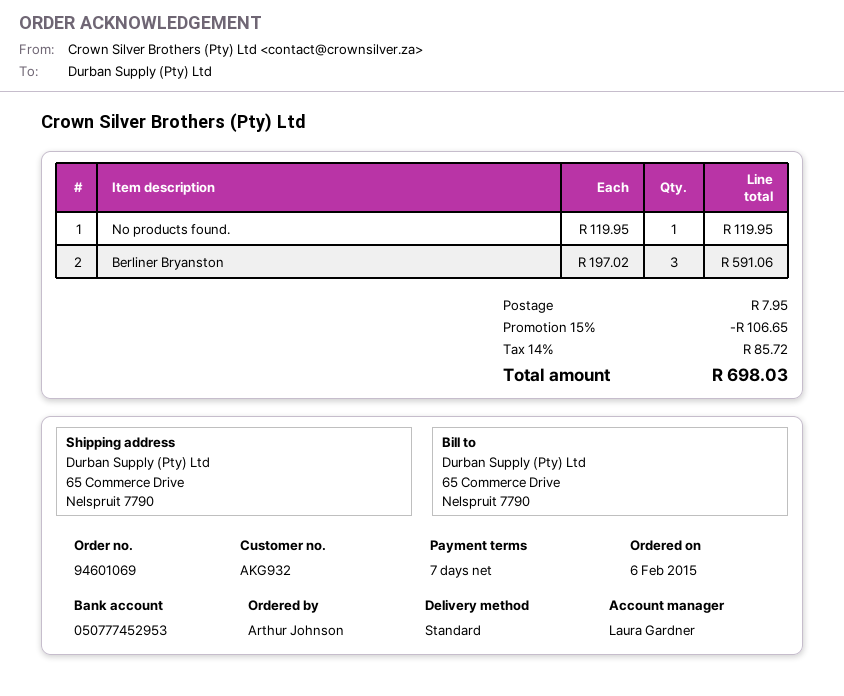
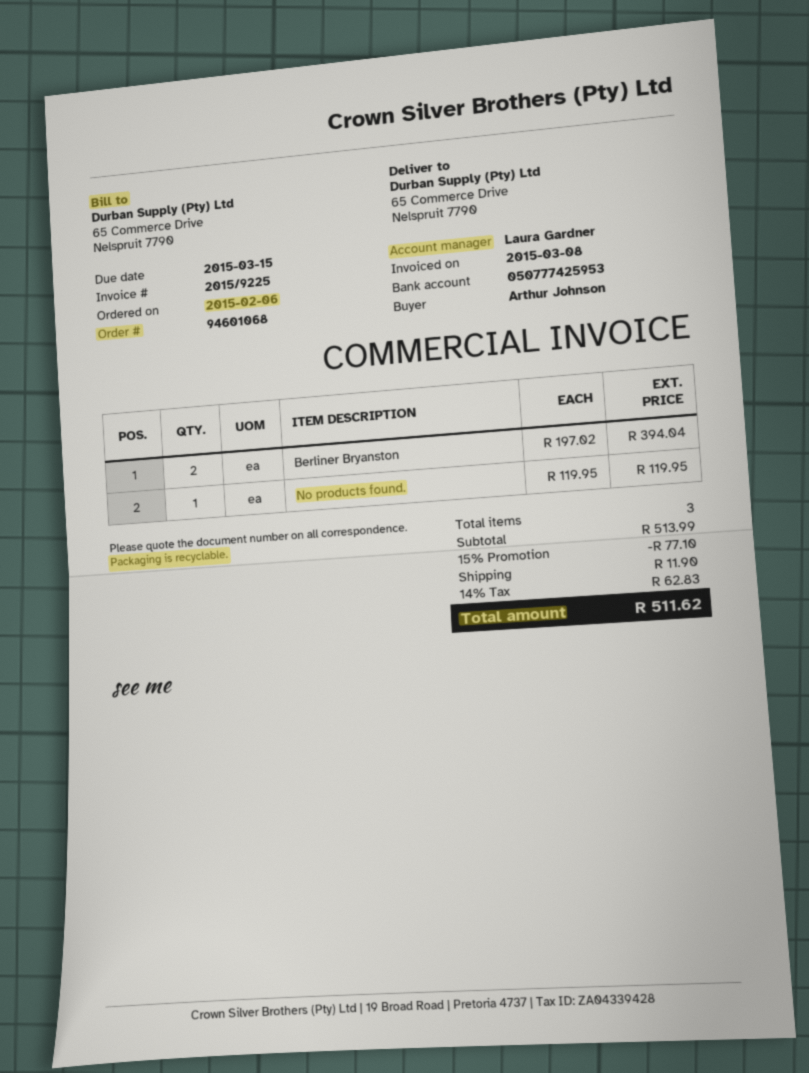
order number: 94601069 -> 94601068
bank account: 050777452953 -> 050777425953
Berliner Bryanston: 3 x 197.02 = 591.06 -> 2 x 197.02 = 394.04
discount: 15% = 106.65 -> 15% = 77.10
shipping: 7.95 -> 11.90
tax: 14% = 85.72 -> 14% = 62.83
total: 698.03 -> 511.62

